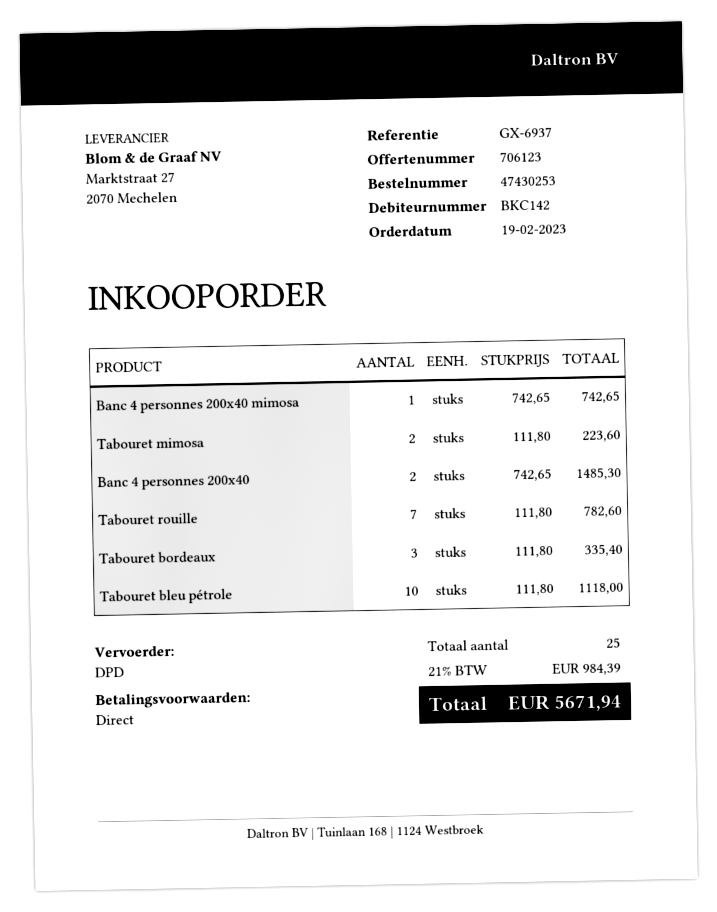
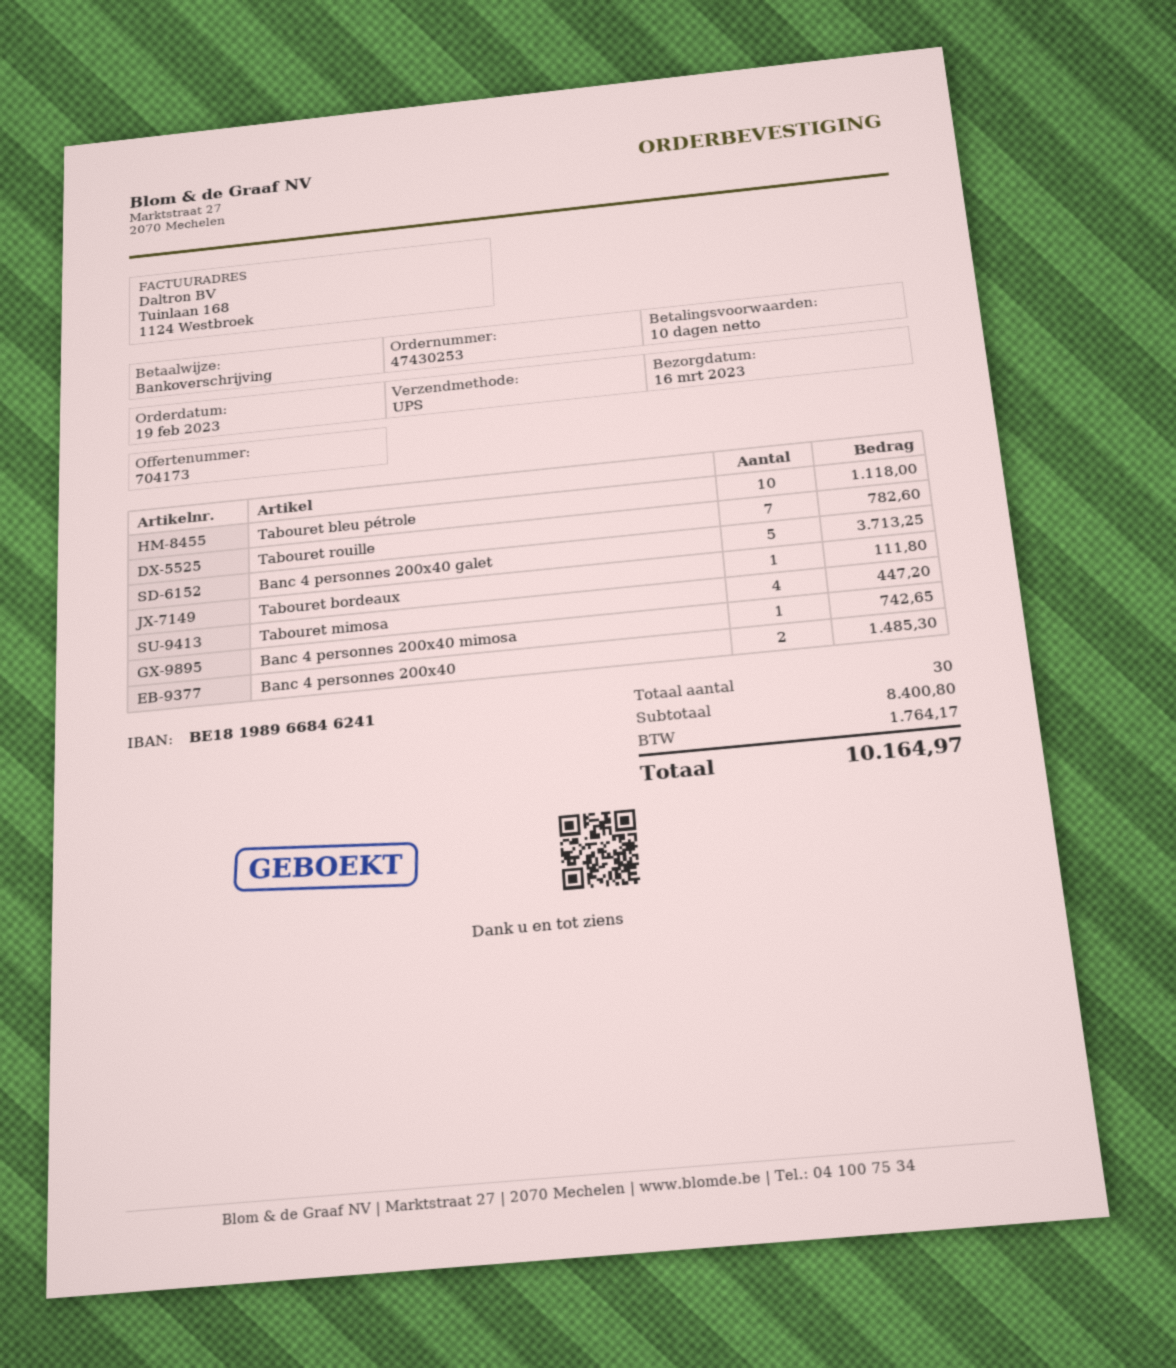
quote number: 706123 -> 704173
payment terms: on receipt -> 10 days
shipping method: DPD -> UPS
Tabouret mimosa: 2 for 223.60 -> 4 for 447.20
Tabouret bordeaux: 3 for 335.40 -> 1 for 111.80
Banc 4 personnes 200x40 galet: none -> 5 for 3713.25
total quantity: 25 -> 30
tax: 984.39 -> 1764.17
total: 5671.94 -> 10164.97

